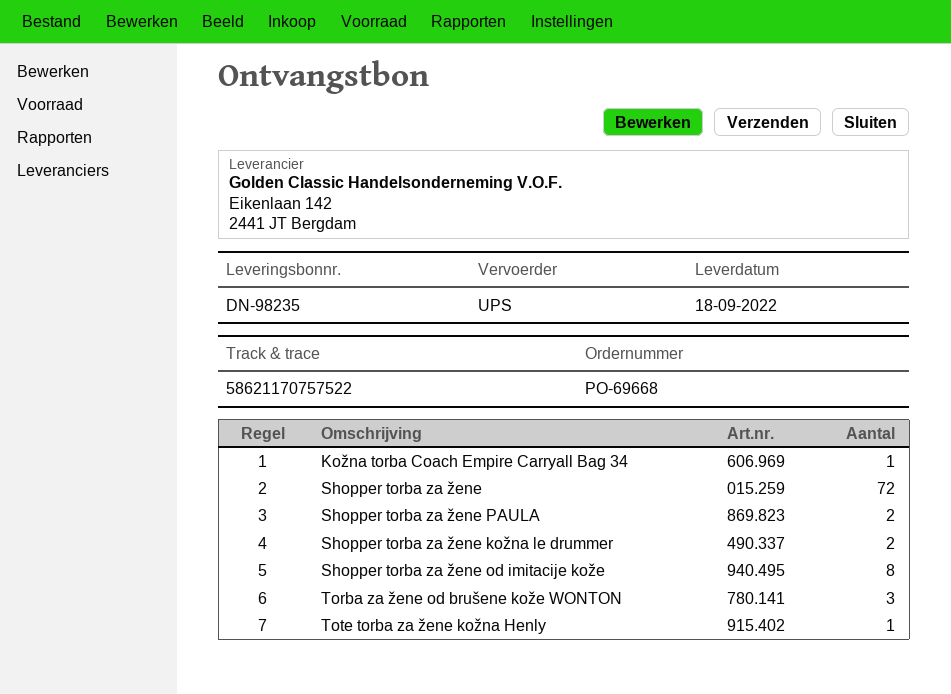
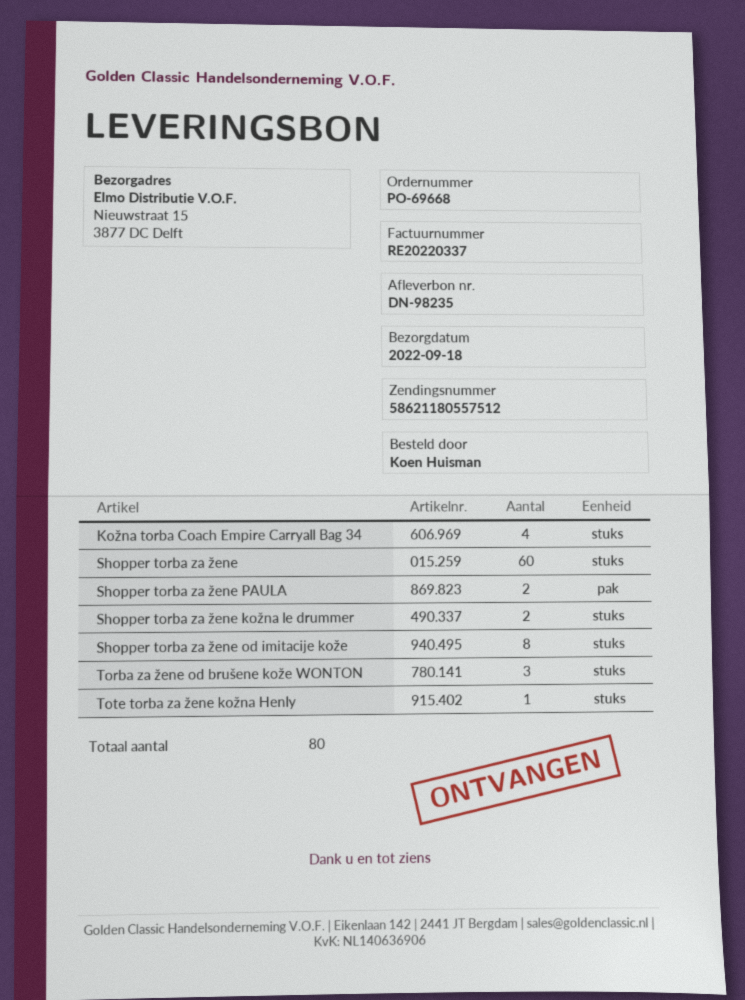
tracking number: 58621170757522 -> 58621180557512
Kožna torba Coach Empire Carryall Bag 34: 1 -> 4
Shopper torba za žene: 72 -> 60

